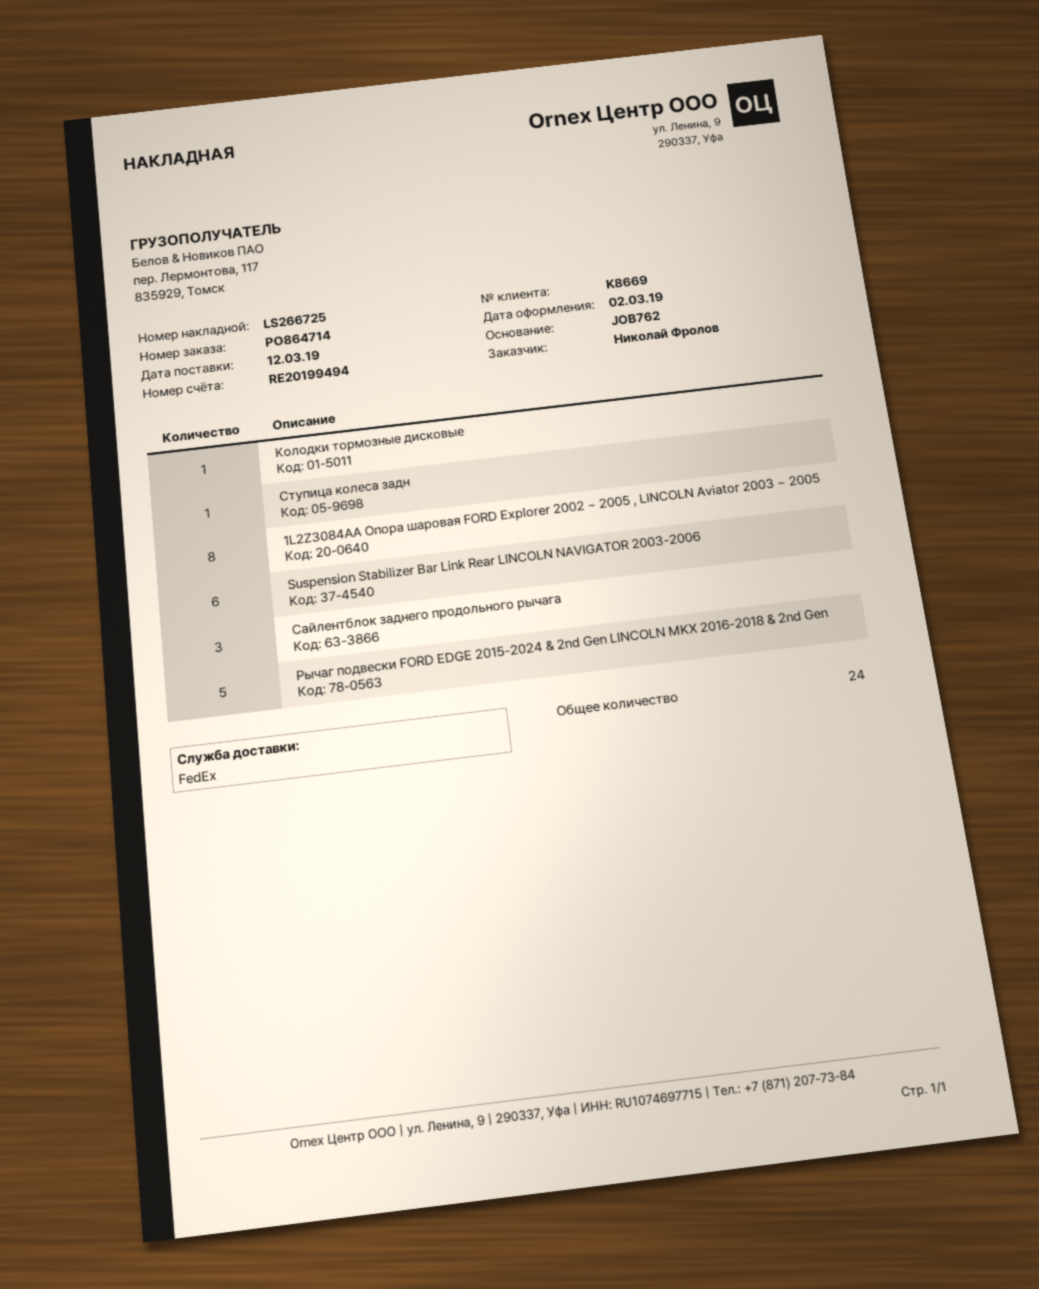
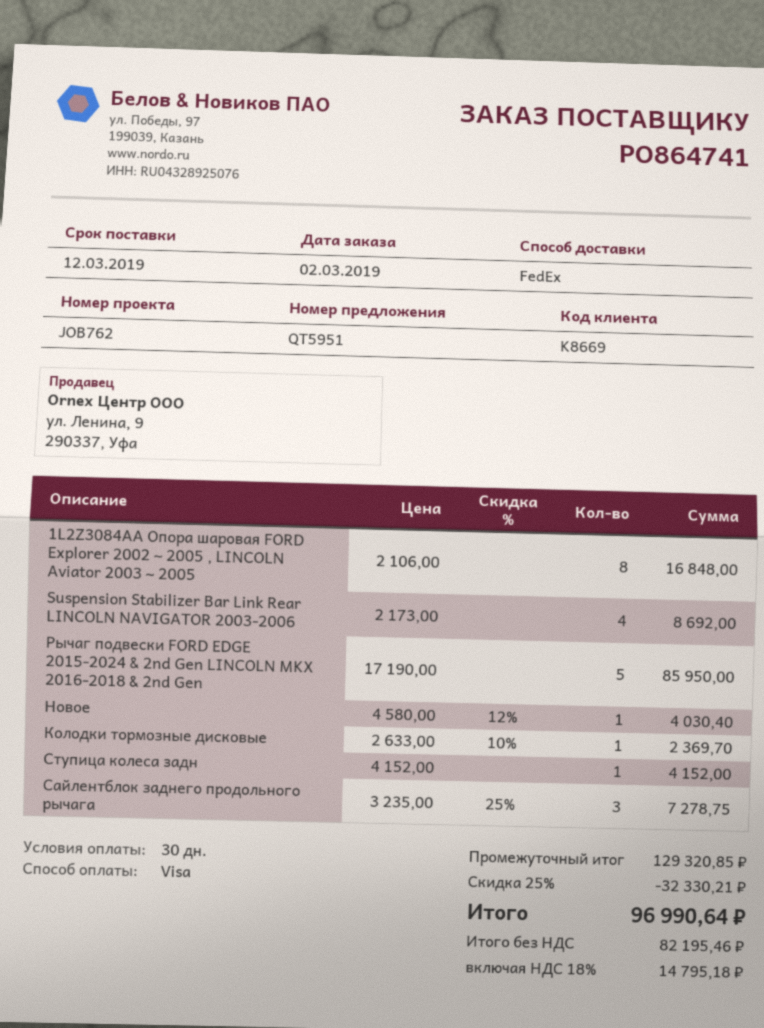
order number: PO864714 -> PO864741
Suspension Stabilizer Bar Link Rear LINCOLN NAVIGATOR 2003-2006: 6 -> 4
Новое: none -> 1

